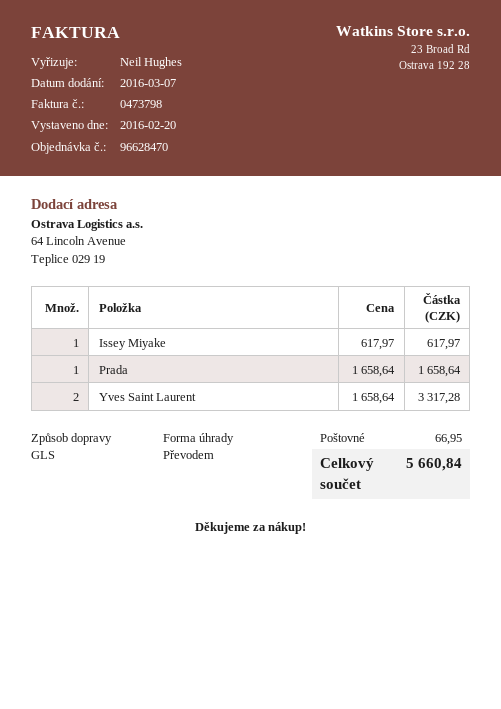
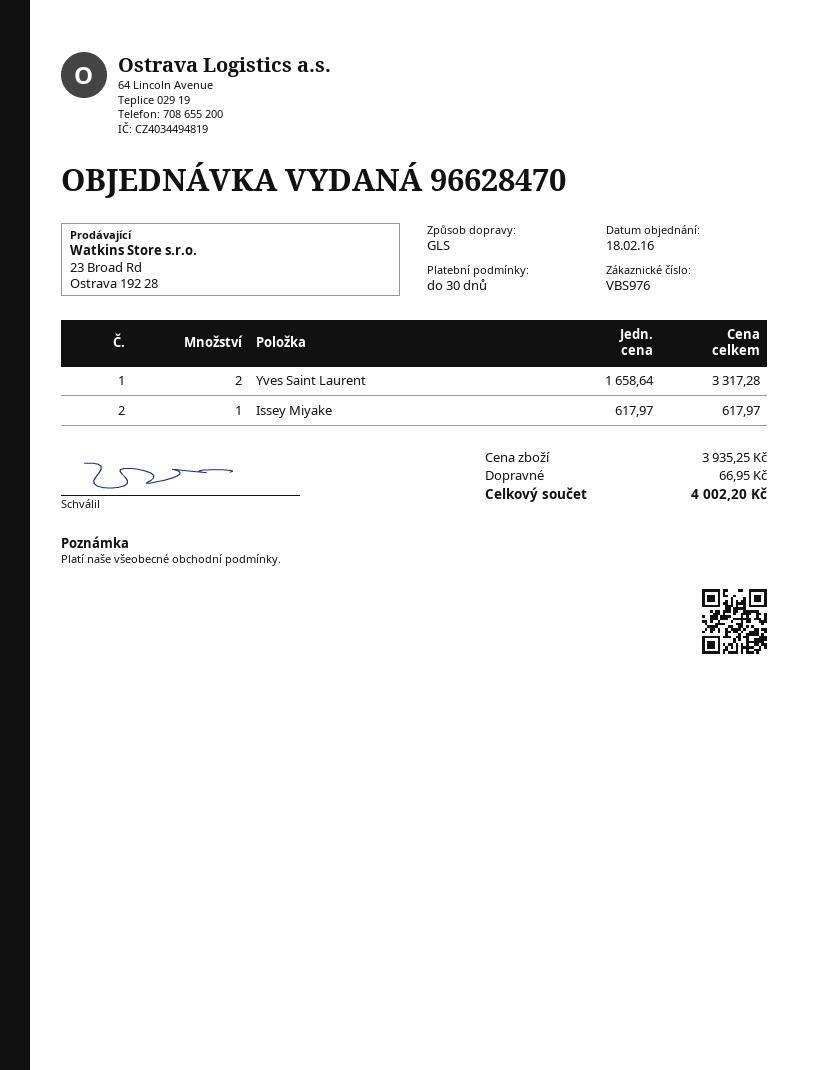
Prada: 1 x 1658.64 = 1658.64 -> none
total: 5660.84 -> 4002.20

